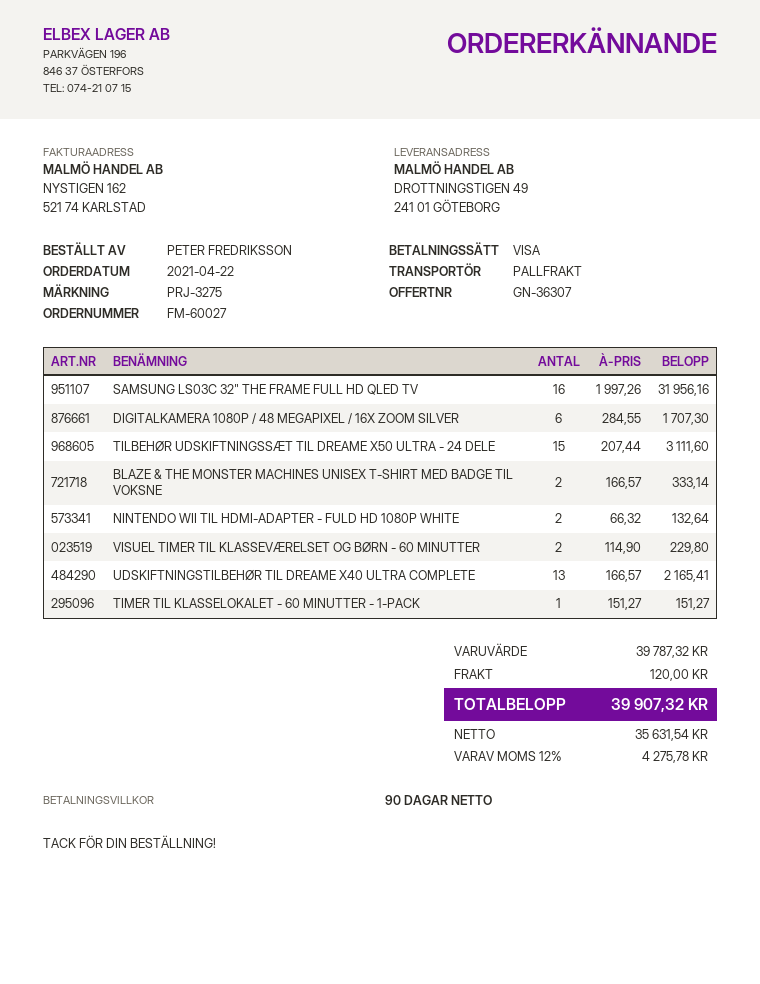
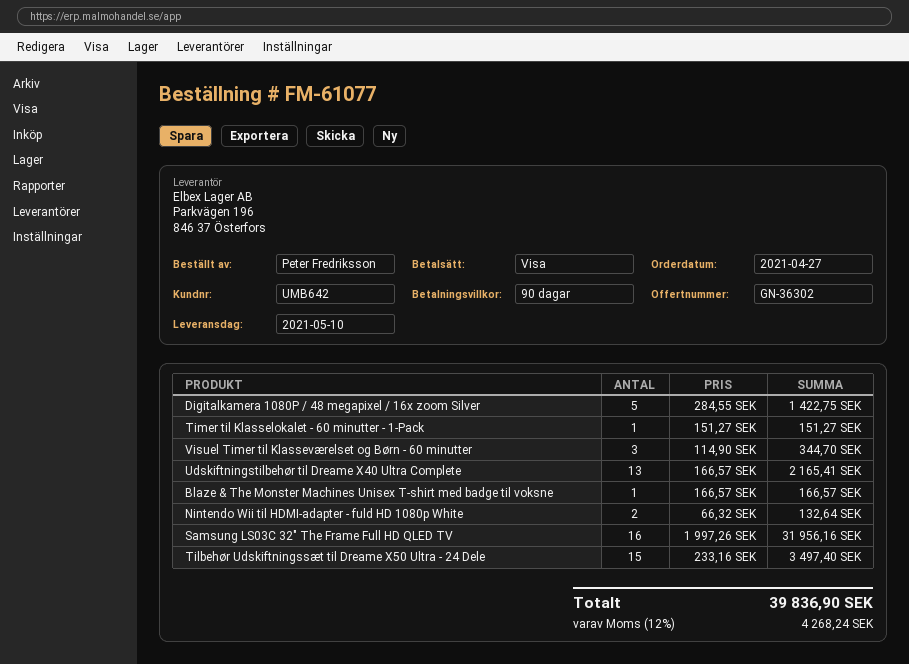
quote number: GN-36307 -> GN-36302
order number: FM-60027 -> FM-61077
order date: 2021-04-22 -> 2021-04-27
DIGITALKAMERA 1080P / 48 MEGAPIXEL / 16X ZOOM SILVER: 6 x 284.55 = 1707.30 -> 5 x 284.55 = 1422.75
TILBEHØR UDSKIFTNINGSSÆT TIL DREAME X50 ULTRA - 24 DELE: 15 x 207.44 = 3111.60 -> 15 x 233.16 = 3497.40
BLAZE & THE MONSTER MACHINES UNISEX T-SHIRT MED BADGE TIL VOKSNE: 2 x 166.57 = 333.14 -> 1 x 166.57 = 166.57
VISUEL TIMER TIL KLASSEVÆRELSET OG BØRN - 60 MINUTTER: 2 x 114.90 = 229.80 -> 3 x 114.90 = 344.70
shipping: 120.00 -> none
tax: 12% = 4275.78 -> 12% = 4268.24
total: 39907.32 -> 39836.90

